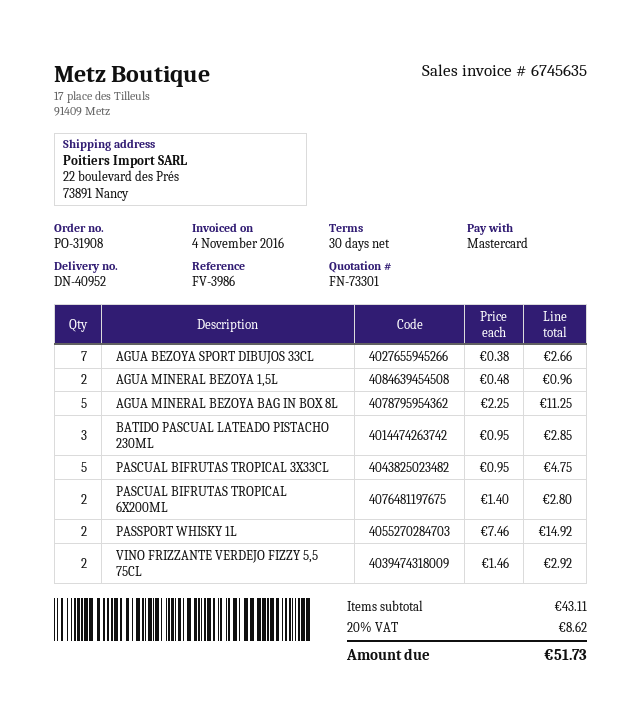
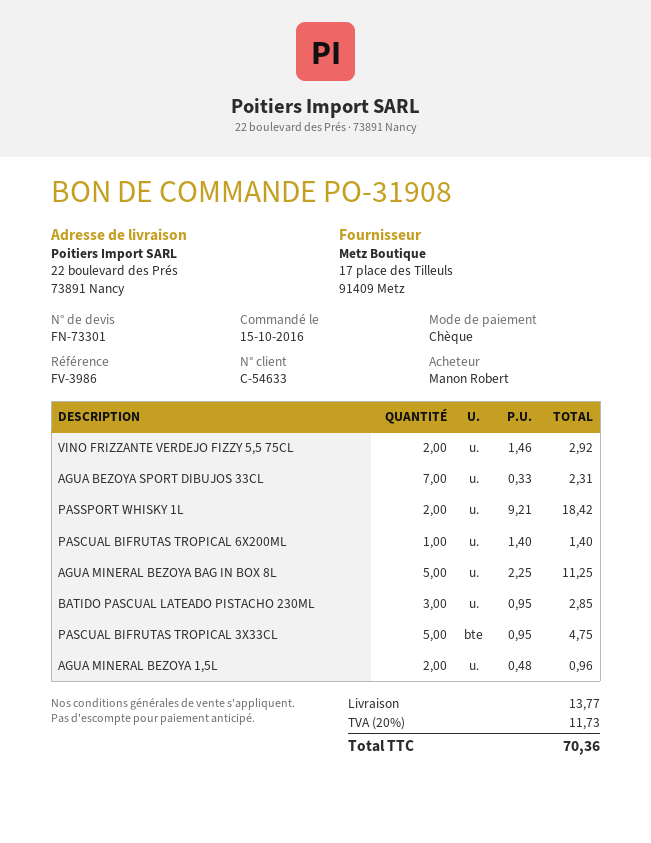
payment method: Mastercard -> cheque
AGUA BEZOYA SPORT DIBUJOS 33CL: 7 x 0.38 = 2.66 -> 7 x 0.33 = 2.31
PASCUAL BIFRUTAS TROPICAL 6X200ML: 2 x 1.40 = 2.80 -> 1 x 1.40 = 1.40
PASSPORT WHISKY 1L: 2 x 7.46 = 14.92 -> 2 x 9.21 = 18.42
shipping: none -> 13.77
tax: 20% = 8.62 -> 20% = 11.73
total: 51.73 -> 70.36

